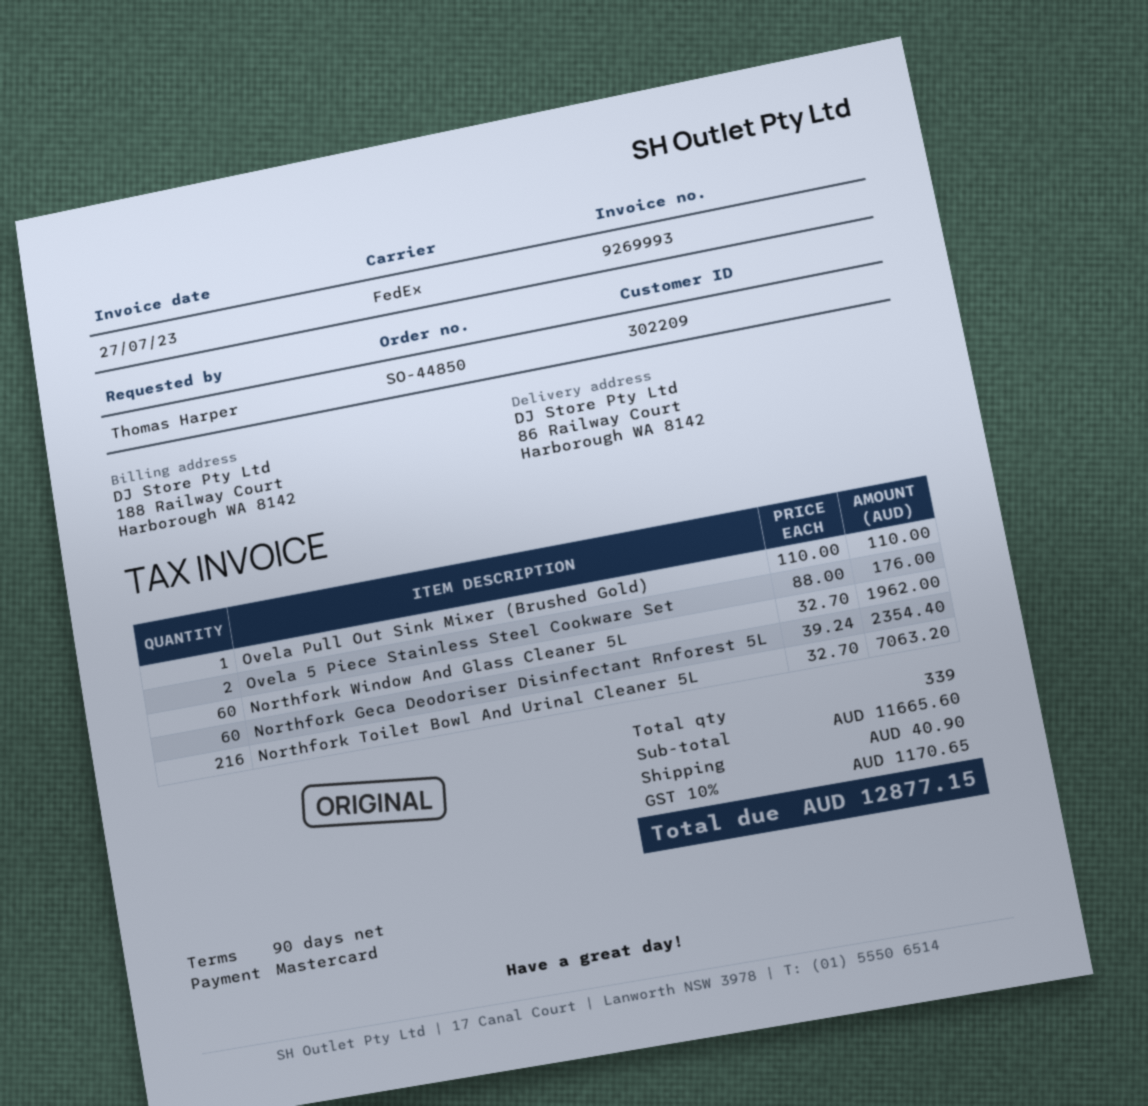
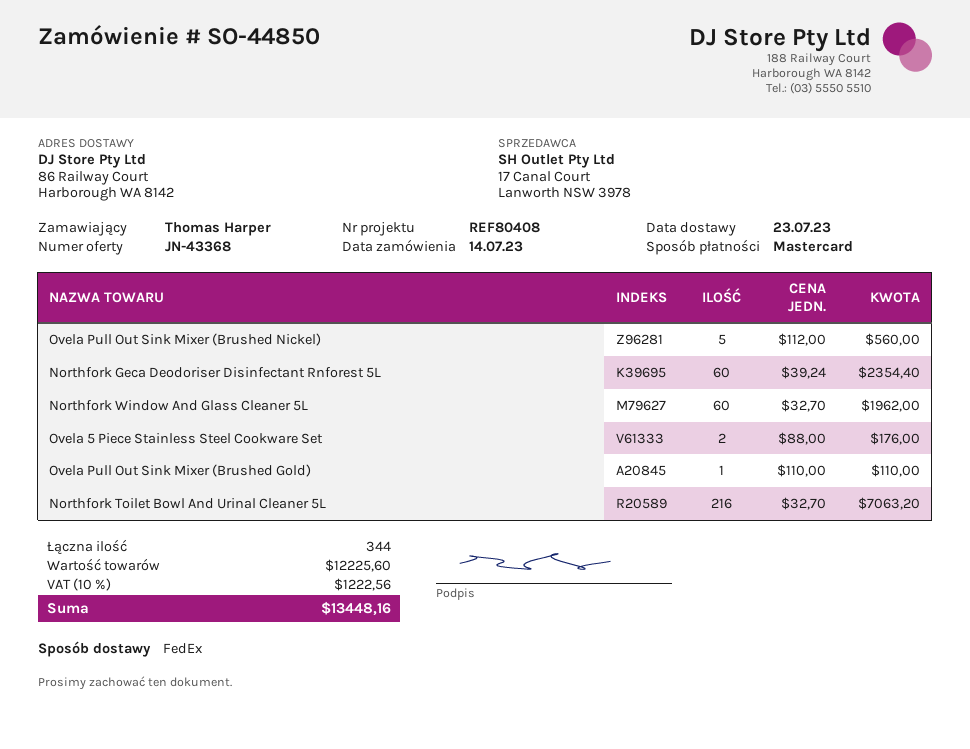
Ovela Pull Out Sink Mixer (Brushed Nickel): none -> 5 x 112.00 = 560.00
total quantity: 339 -> 344
subtotal: 11665.60 -> 12225.60
shipping: 40.90 -> none
tax: 10% = 1170.65 -> 10% = 1222.56
total: 12877.15 -> 13448.16

